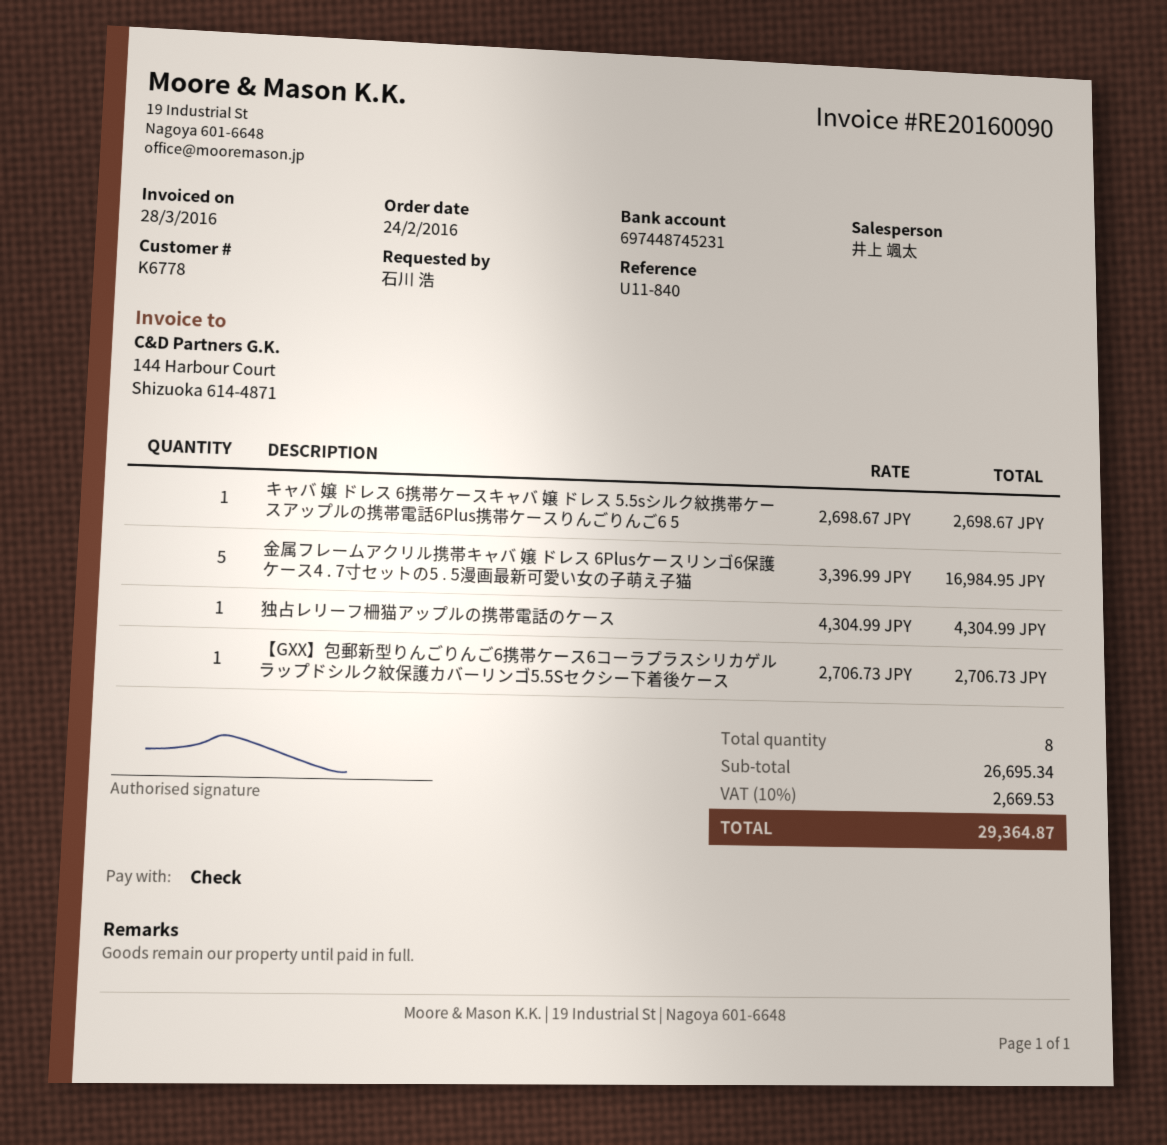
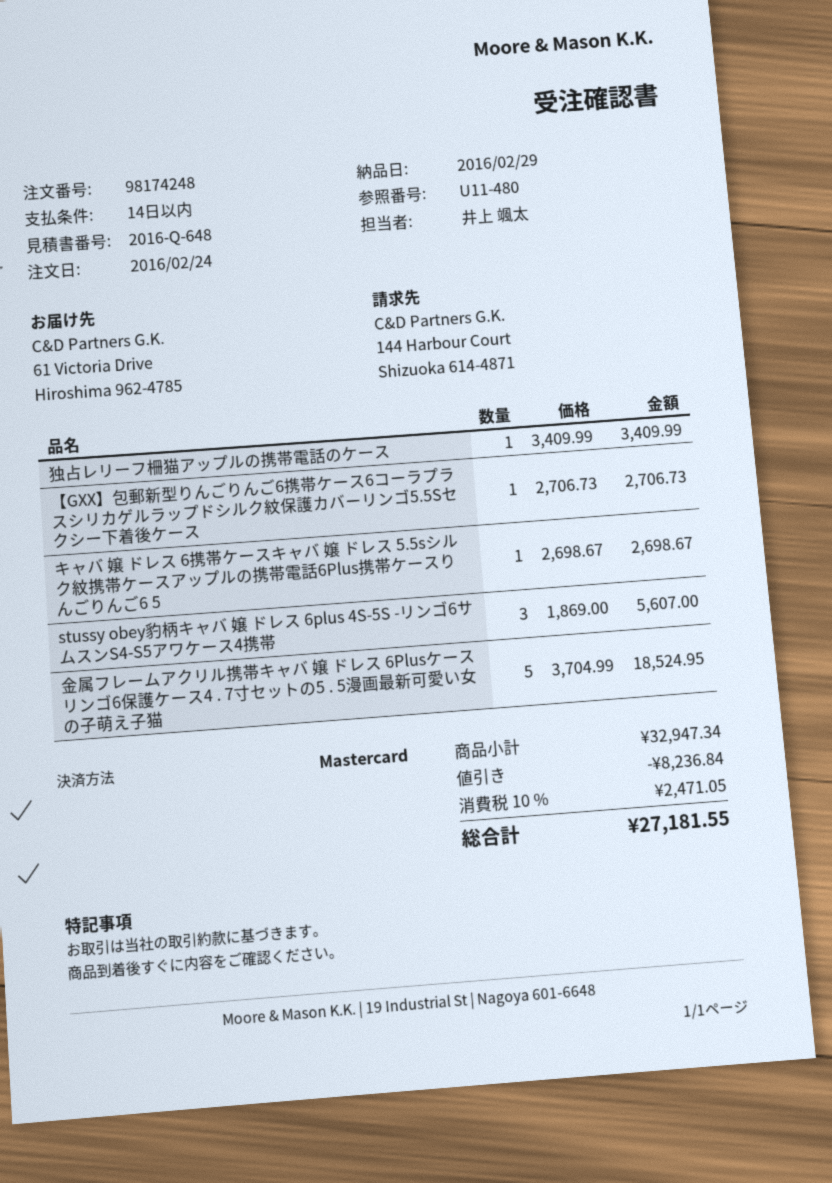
reference: U11-840 -> U11-480
payment method: cheque -> Mastercard
金属フレームアクリル携帯キャバ 嬢 ドレス 6Plusケースリンゴ6保護ケース4 . 7寸セットの5 . 5漫画最新可愛い女の子萌え子猫: 5 x 3396.99 = 16984.95 -> 5 x 3704.99 = 18524.95
独占レリーフ柵猫アップルの携帯電話のケース: 1 x 4304.99 = 4304.99 -> 1 x 3409.99 = 3409.99
stussy obey豹柄キャバ 嬢 ドレス 6plus 4S-5S -リンゴ6サムスンS4-S5アワケース4携帯: none -> 3 x 1869.00 = 5607.00
subtotal: 26695.34 -> 32947.34
discount: none -> 8236.84
tax: 10% = 2669.53 -> 10% = 2471.05
total: 29364.87 -> 27181.55

